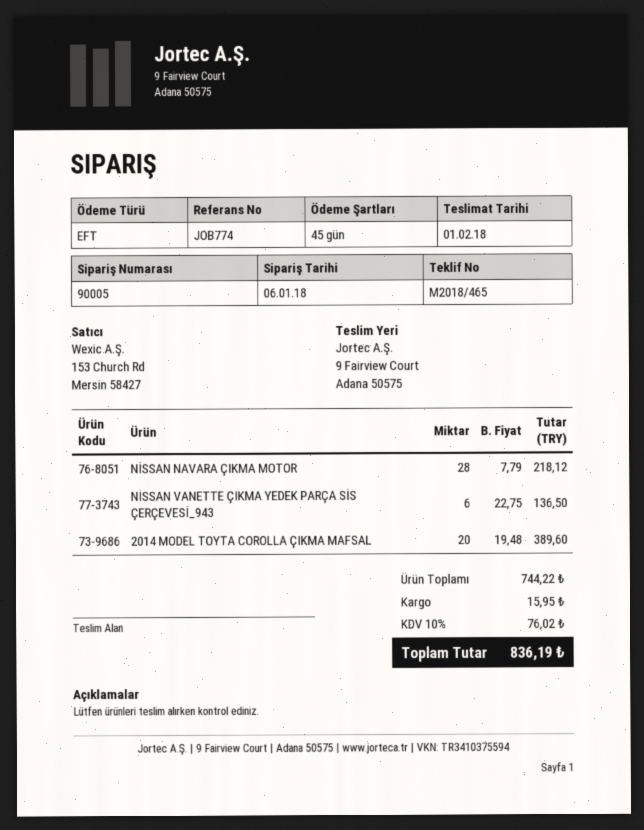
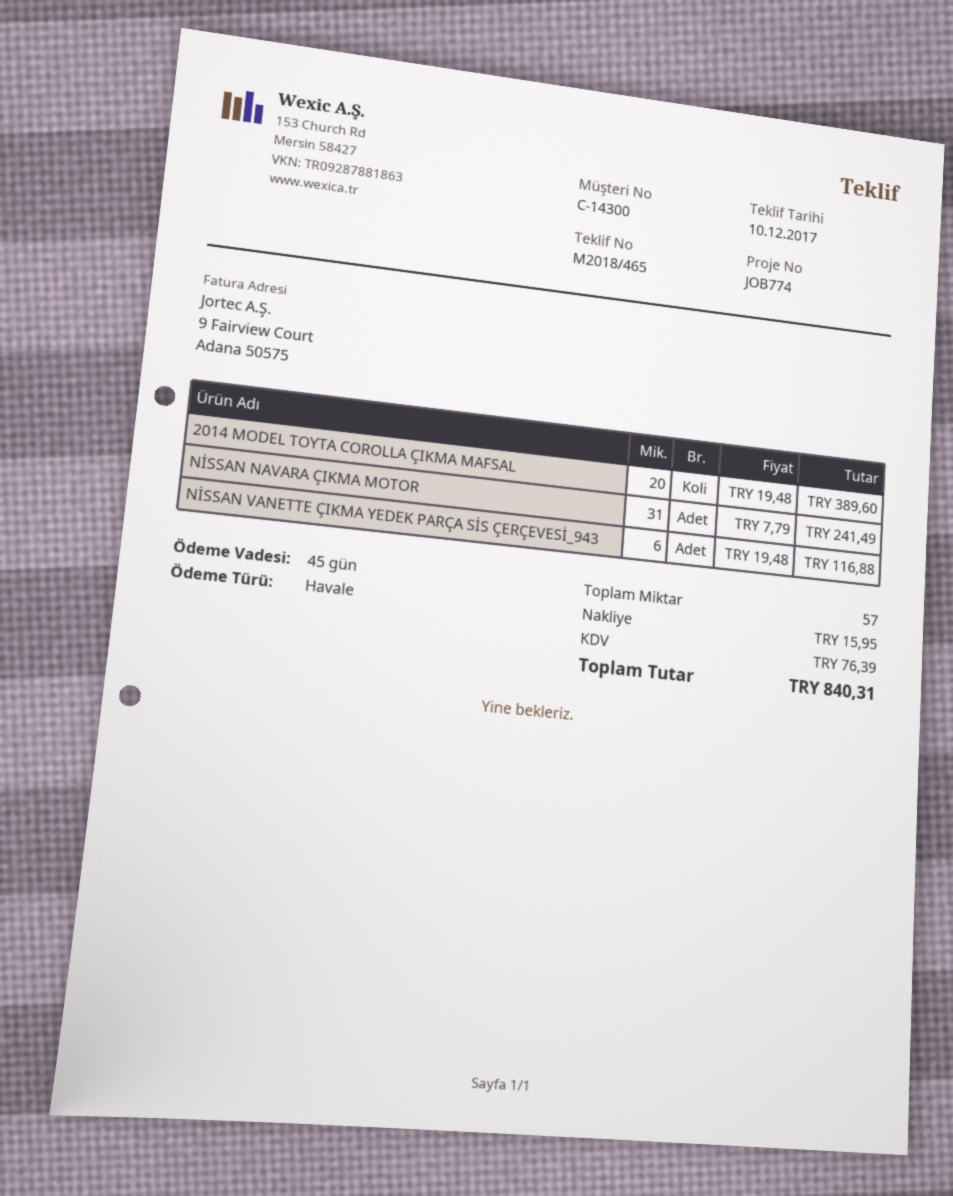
NİSSAN NAVARA ÇIKMA MOTOR: 28 x 7.79 = 218.12 -> 31 x 7.79 = 241.49
NİSSAN VANETTE ÇIKMA YEDEK PARÇA SİS ÇERÇEVESİ_943: 6 x 22.75 = 136.50 -> 6 x 19.48 = 116.88
tax: 76.02 -> 76.39
total: 836.19 -> 840.31

